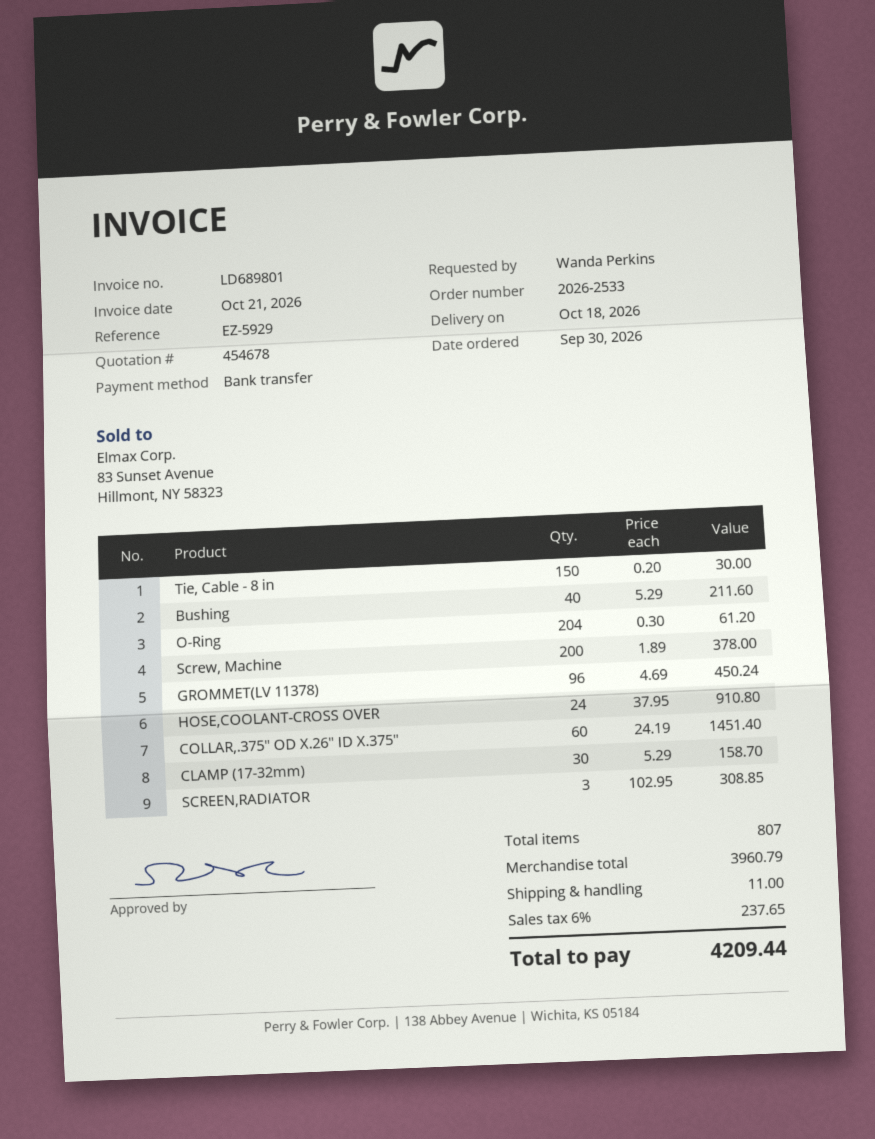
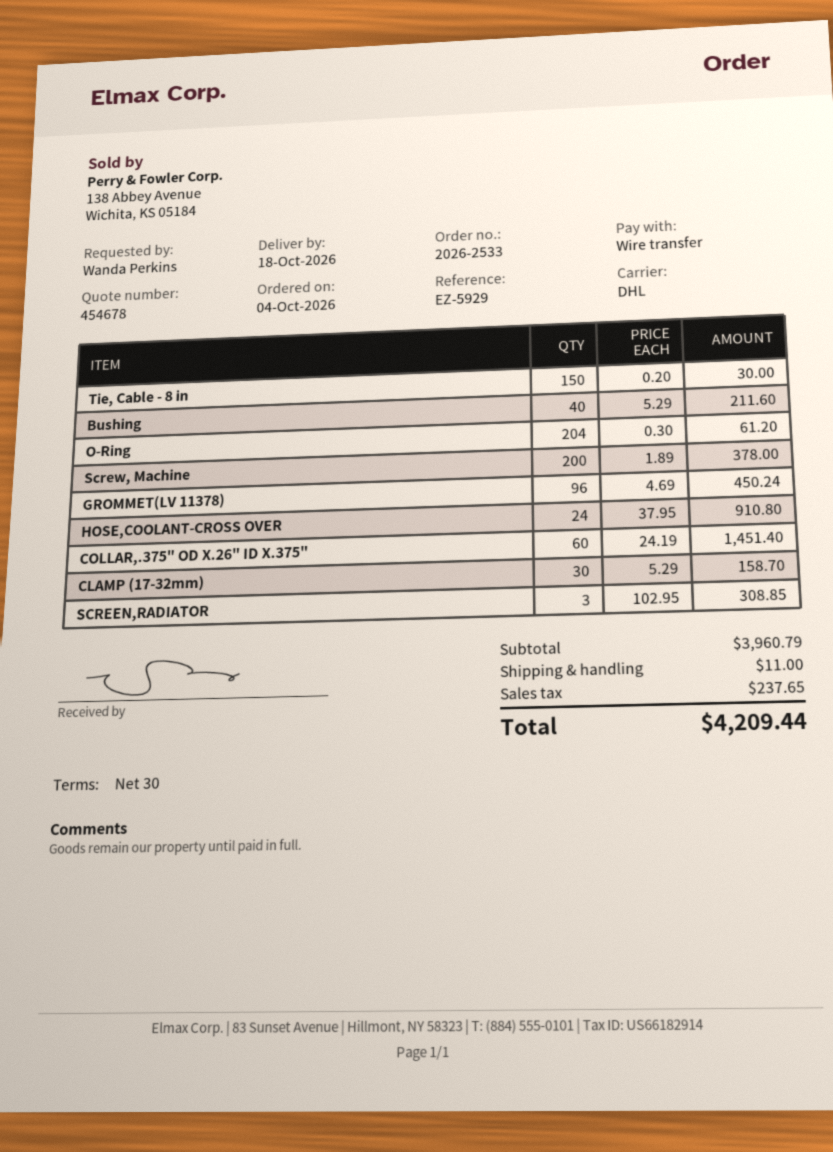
order date: 2026-09-30 -> 2026-10-04

